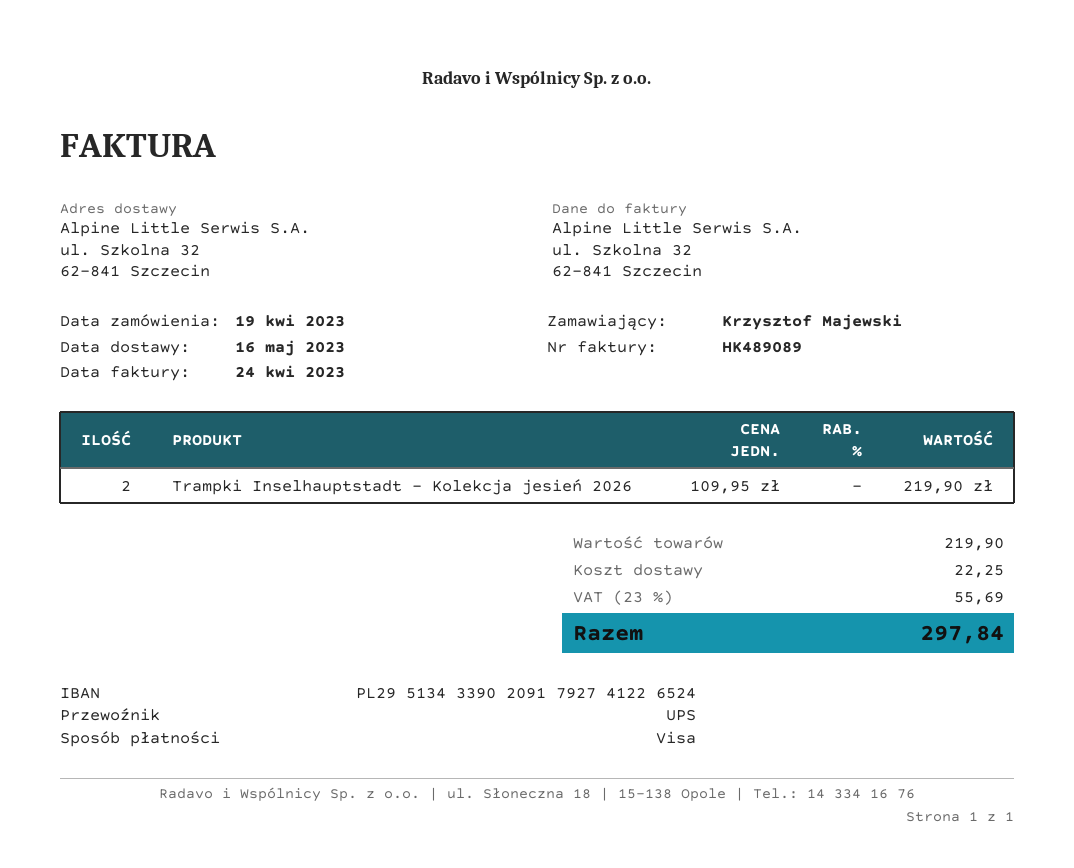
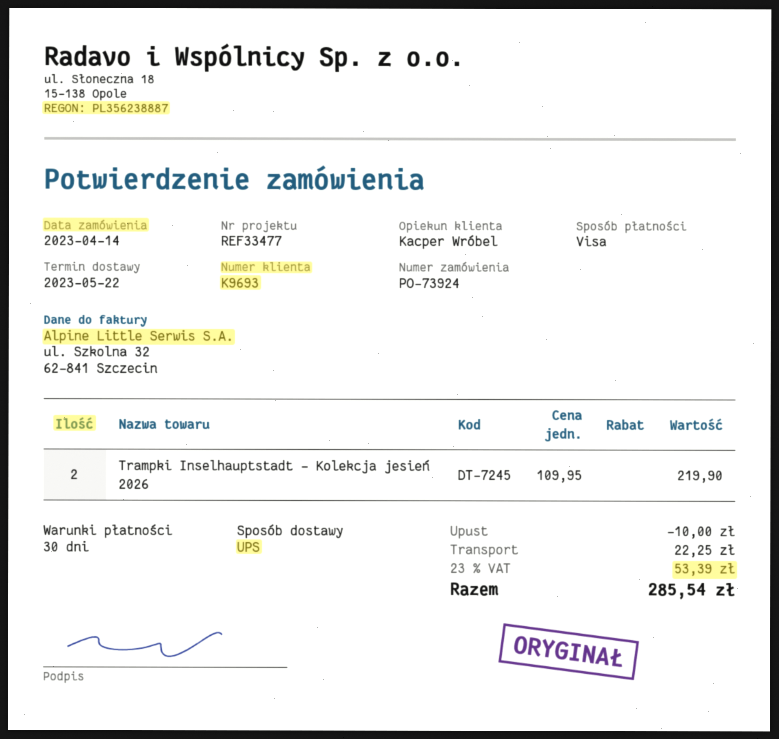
order date: 2023-04-19 -> 2023-04-14
delivery date: 2023-05-16 -> 2023-05-22
discount: none -> 10.00
tax: 23% = 55.69 -> 23% = 53.39
total: 297.84 -> 285.54

